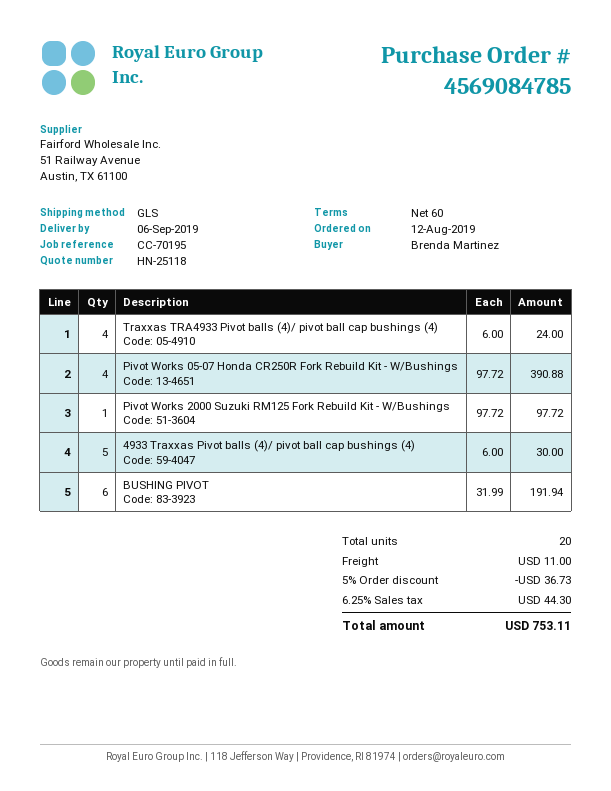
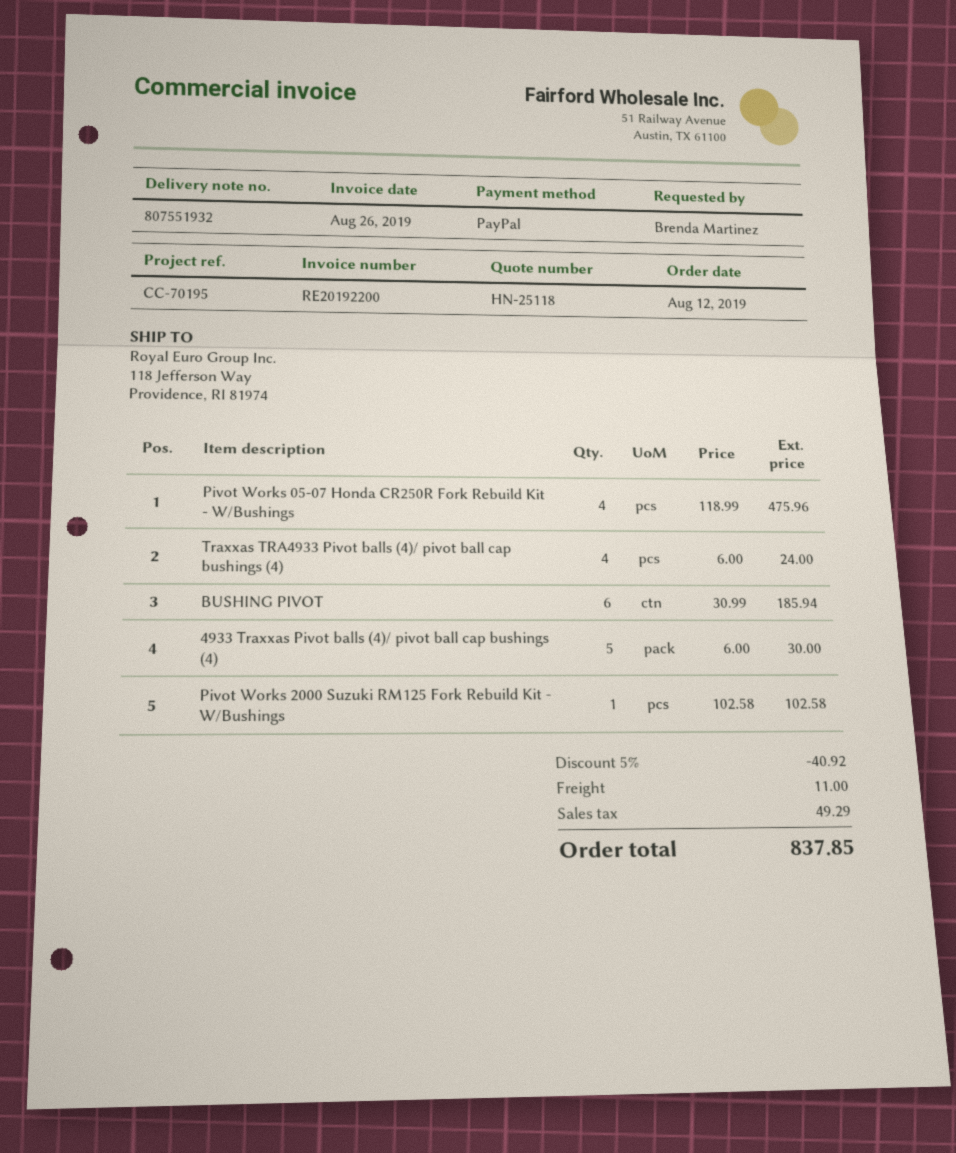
Pivot Works 05-07 Honda CR250R Fork Rebuild Kit - W/Bushings: 4 x 97.72 = 390.88 -> 4 x 118.99 = 475.96
Pivot Works 2000 Suzuki RM125 Fork Rebuild Kit - W/Bushings: 1 x 97.72 = 97.72 -> 1 x 102.58 = 102.58
BUSHING PIVOT: 6 x 31.99 = 191.94 -> 6 x 30.99 = 185.94
discount: 5% = 36.73 -> 5% = 40.92
tax: 44.30 -> 49.29
total: 753.11 -> 837.85

